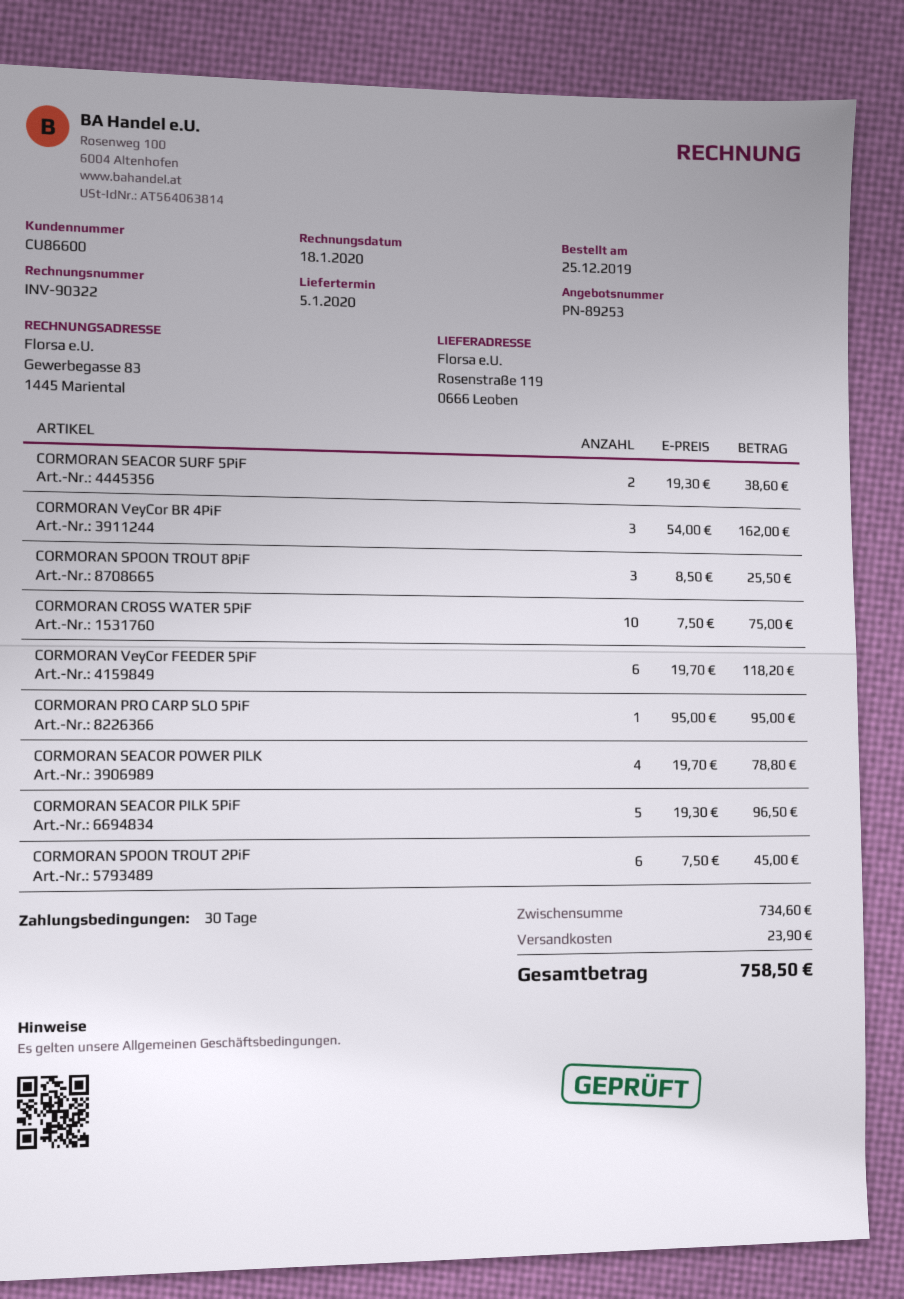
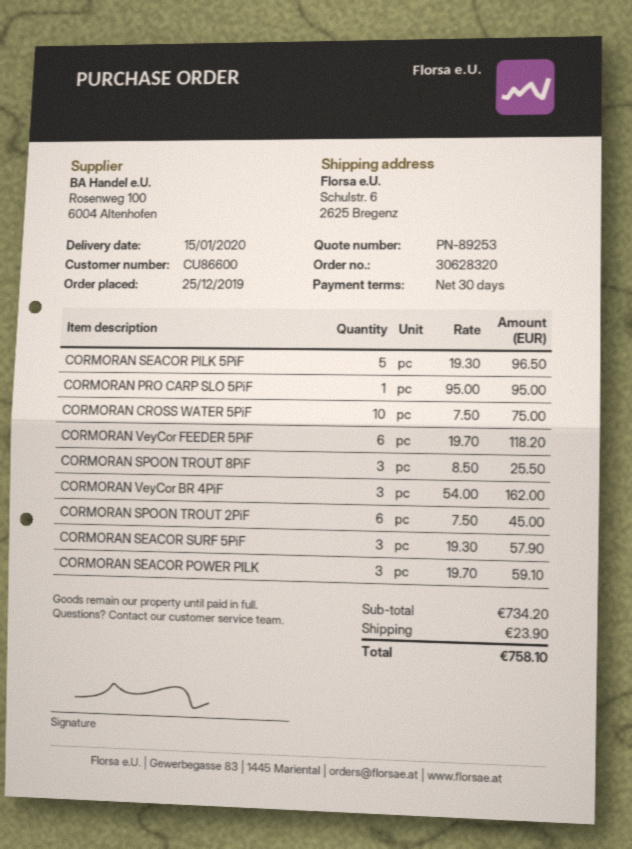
delivery date: 2020-01-05 -> 2020-01-15
ship to: Rosenstraße 119, 0666 Leoben -> Schulstr. 6, 2625 Bregenz
CORMORAN SEACOR SURF 5PiF: 2 x 19.30 = 38.60 -> 3 x 19.30 = 57.90
CORMORAN SEACOR POWER PILK: 4 x 19.70 = 78.80 -> 3 x 19.70 = 59.10
subtotal: 734.60 -> 734.20
total: 758.50 -> 758.10

